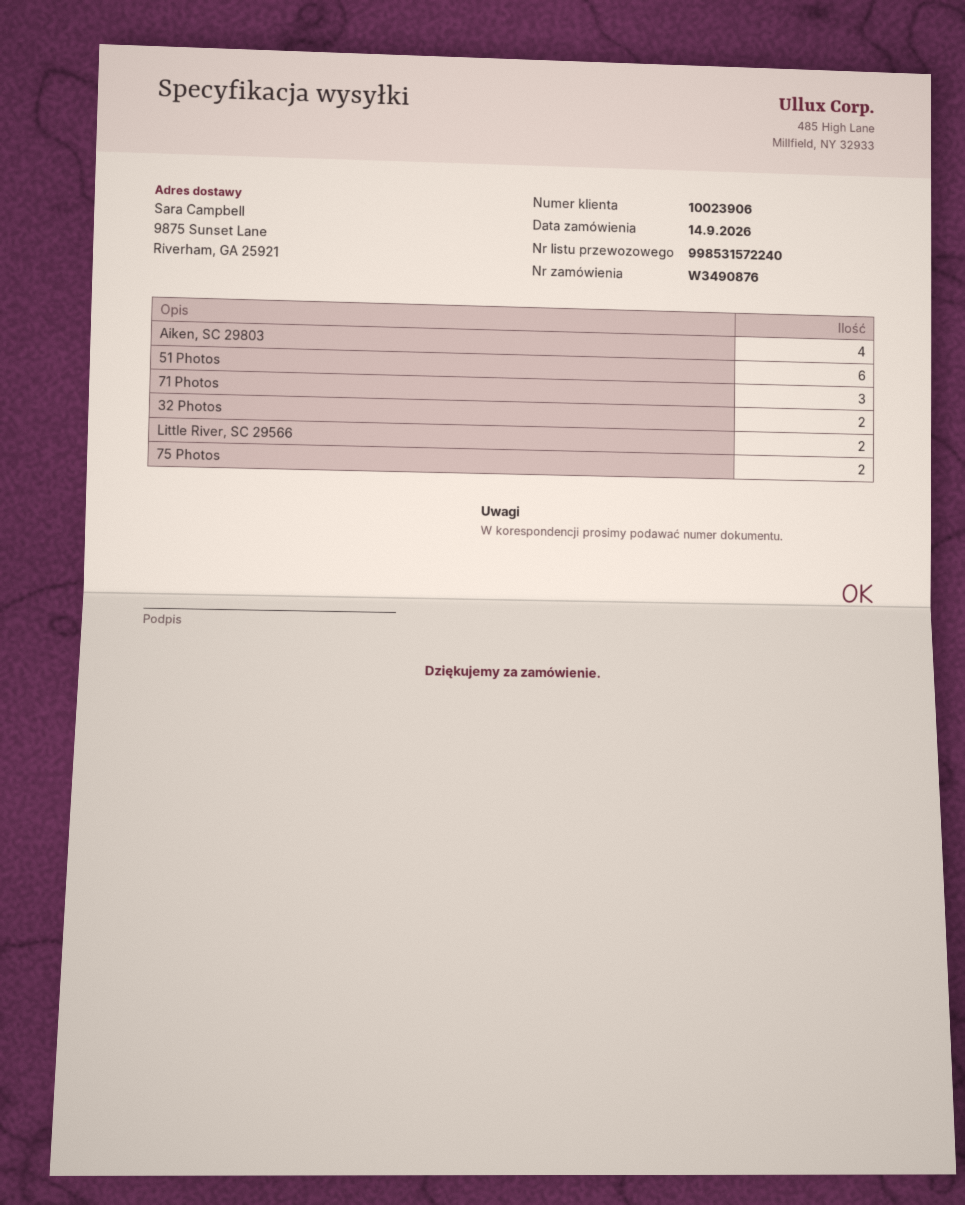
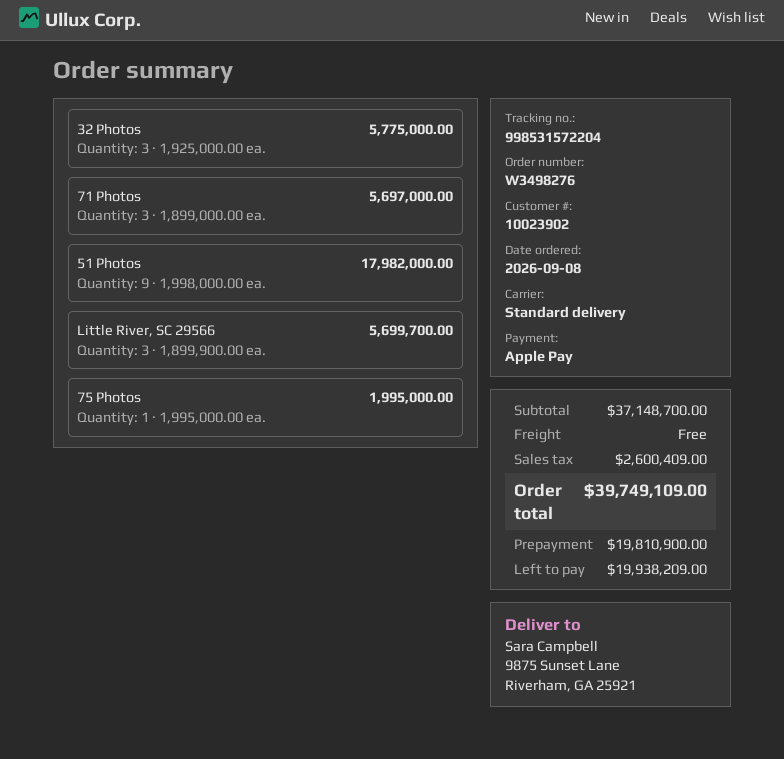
order number: W3490876 -> W3498276
order date: 2026-09-14 -> 2026-09-08
customer number: 10023906 -> 10023902
tracking number: 998531572240 -> 998531572204
Aiken, SC 29803: 4 -> none
51 Photos: 6 -> 9
32 Photos: 2 -> 3
Little River, SC 29566: 2 -> 3
75 Photos: 2 -> 1

